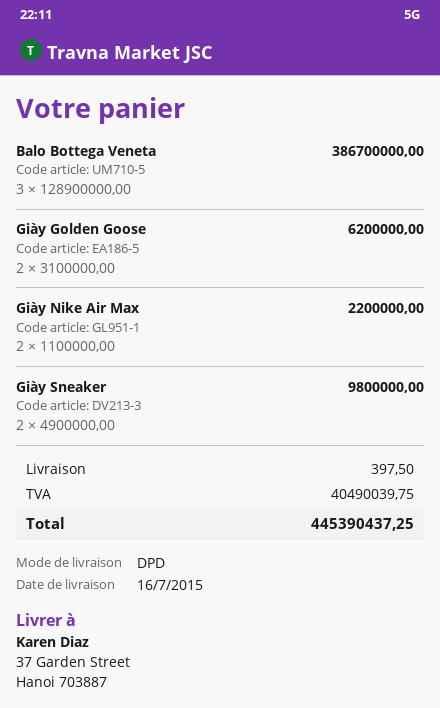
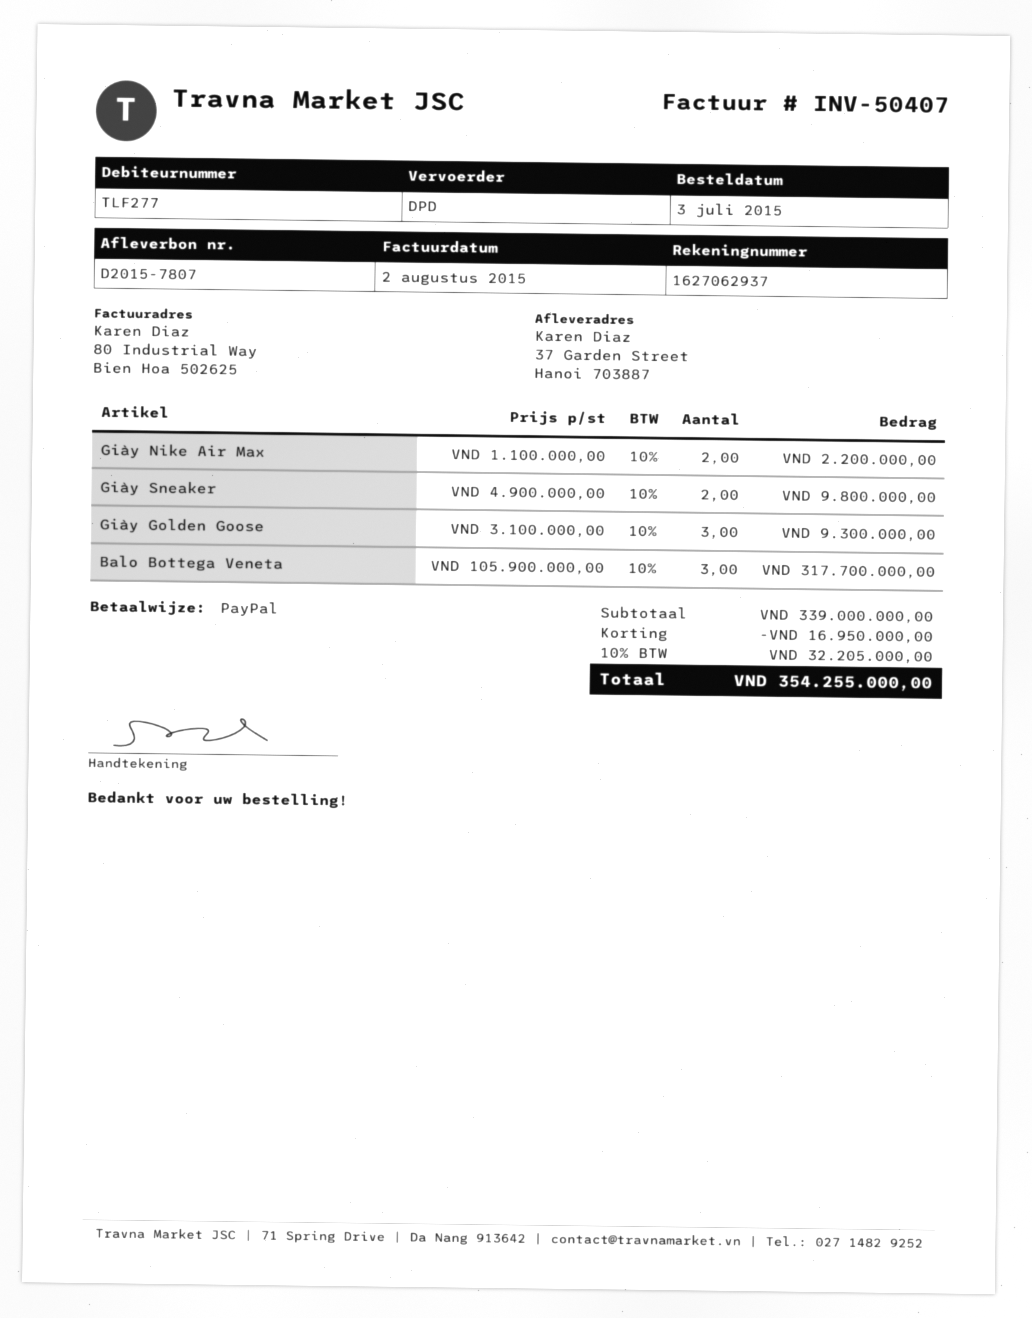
Balo Bottega Veneta: 3 x 128900000.00 = 386700000.00 -> 3 x 105900000.00 = 317700000.00
Giày Golden Goose: 2 x 3100000.00 = 6200000.00 -> 3 x 3100000.00 = 9300000.00
discount: none -> 16950000.00
shipping: 397.50 -> none
tax: 40490039.75 -> 32205000.00
total: 445390437.25 -> 354255000.00

